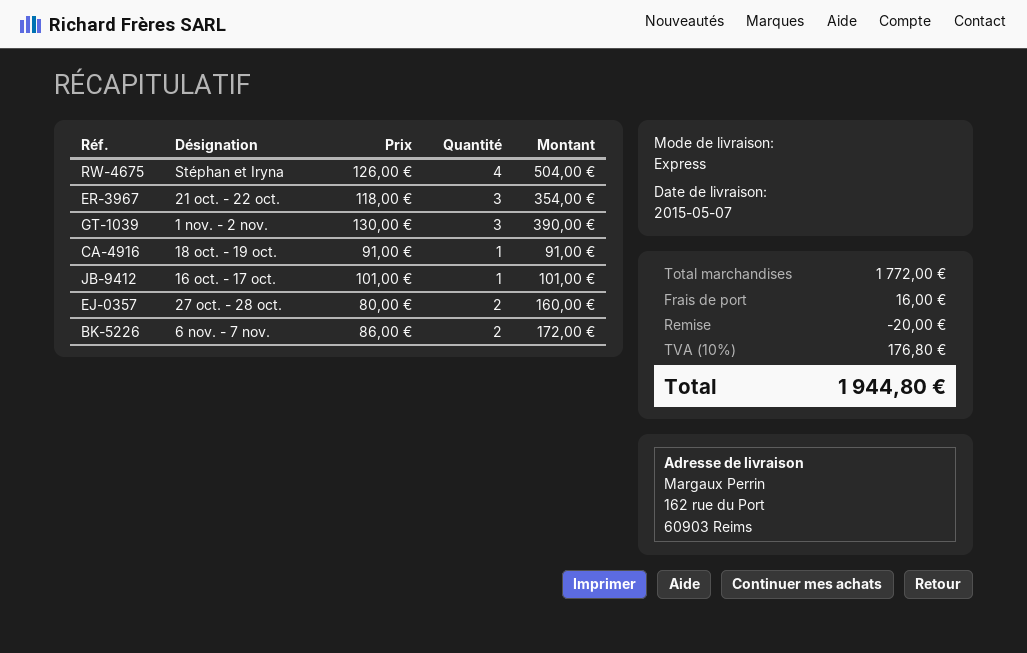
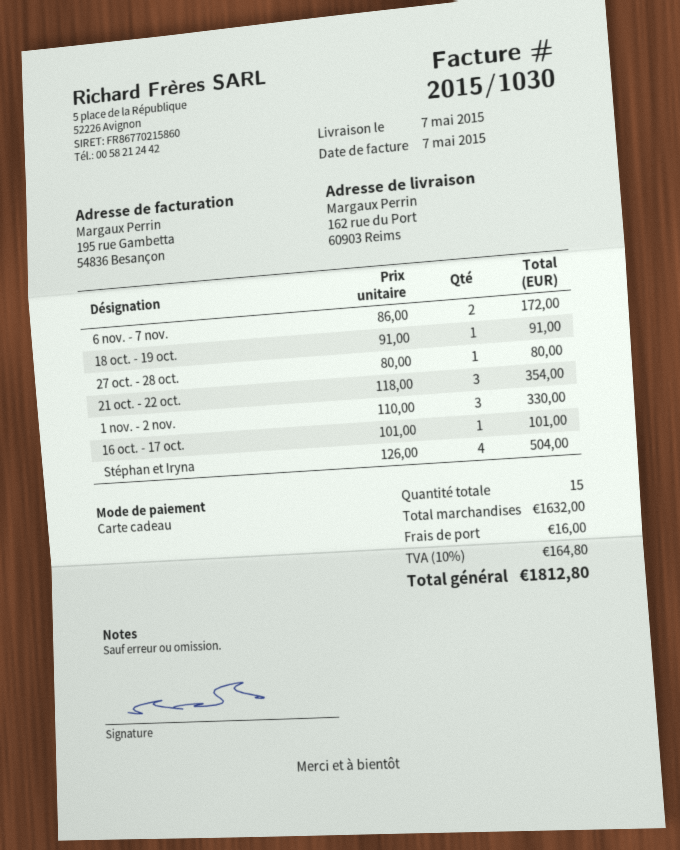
1 nov. - 2 nov.: 3 x 130.00 = 390.00 -> 3 x 110.00 = 330.00
27 oct. - 28 oct.: 2 x 80.00 = 160.00 -> 1 x 80.00 = 80.00
subtotal: 1772.00 -> 1632.00
discount: 20.00 -> none
tax: 10% = 176.80 -> 10% = 164.80
total: 1944.80 -> 1812.80

